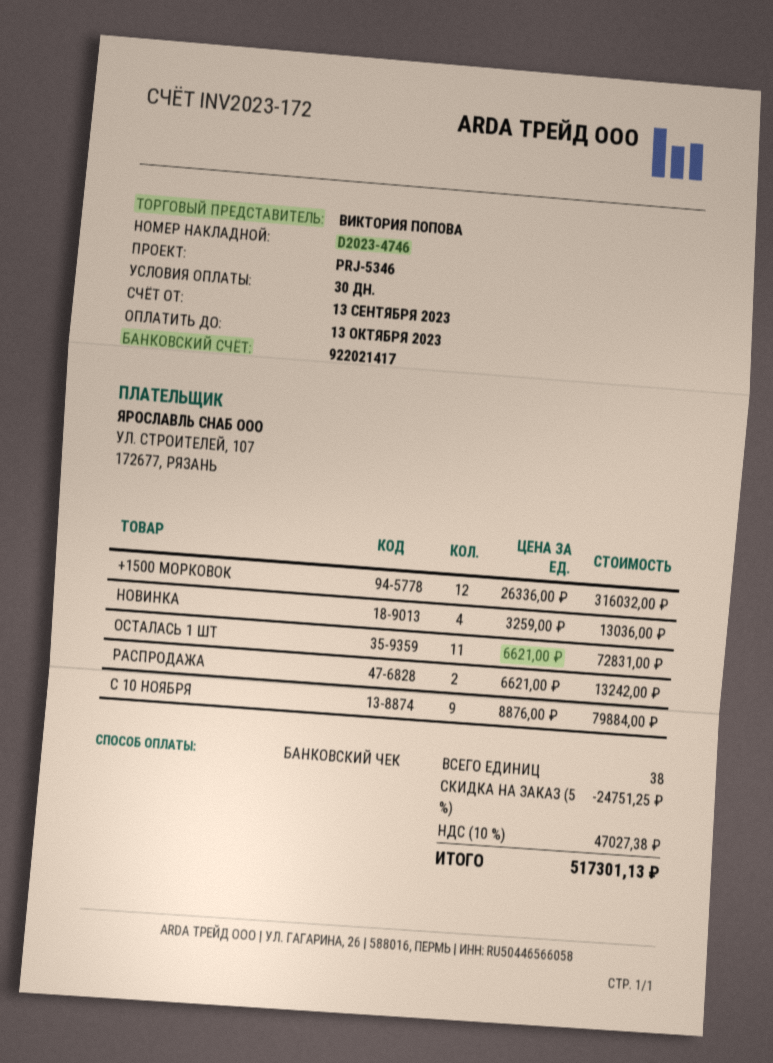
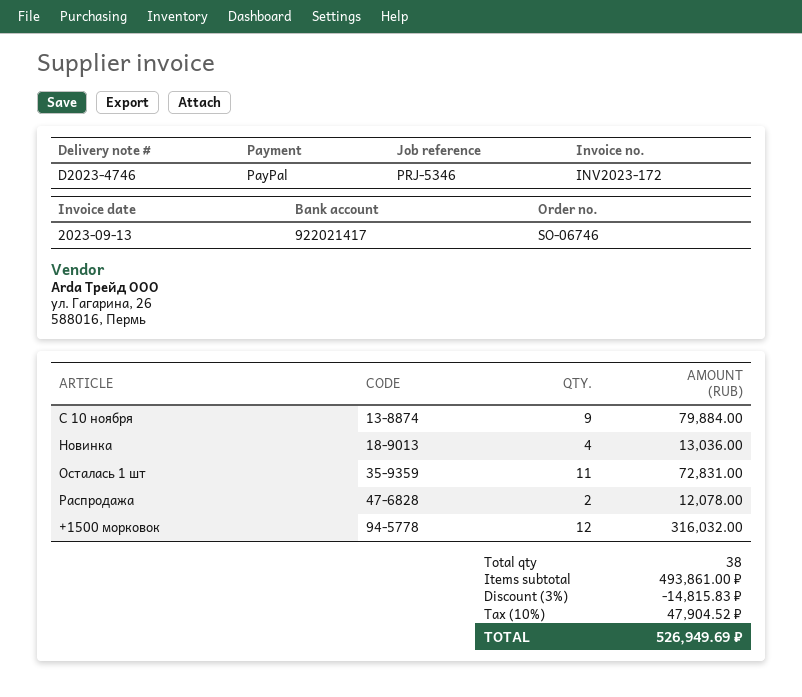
payment method: cheque -> PayPal
РАСПРОДАЖА: 2 for 13242.00 -> 2 for 12078.00
discount: 5% = 24751.25 -> 3% = 14815.83
tax: 10% = 47027.38 -> 10% = 47904.52
total: 517301.13 -> 526949.69

